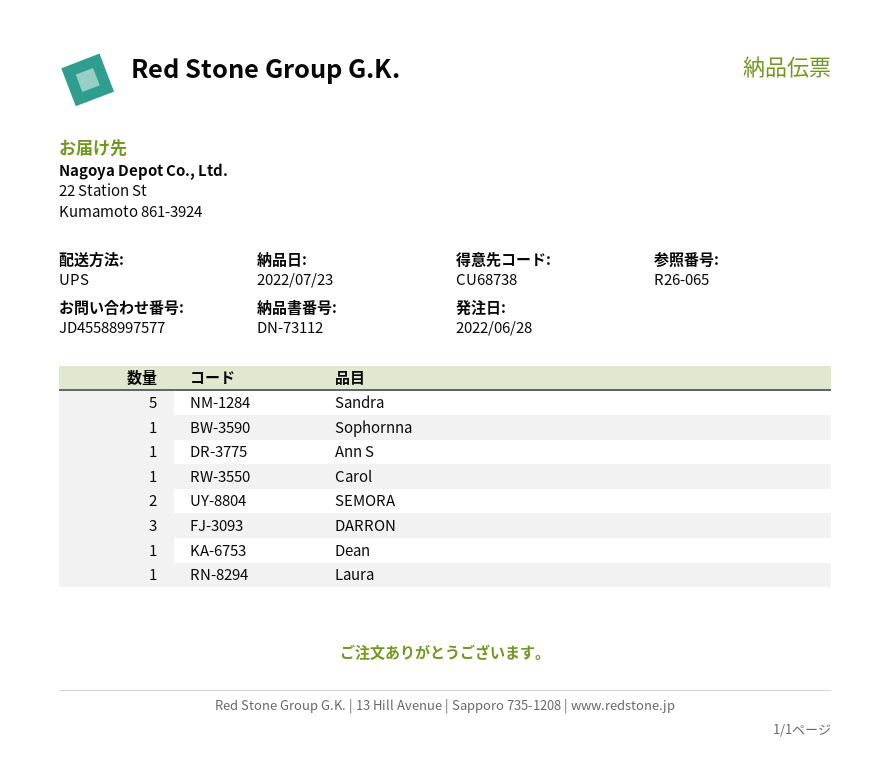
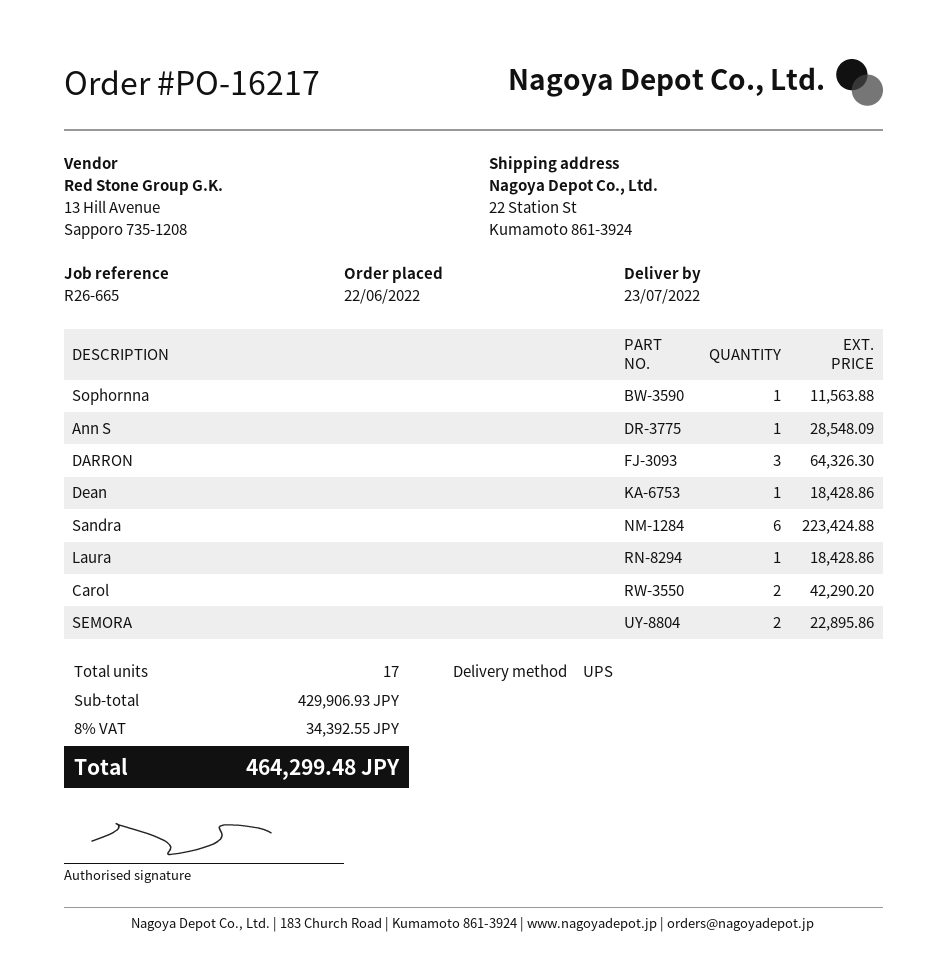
order date: 2022-06-28 -> 2022-06-22
reference: R26-065 -> R26-665
Sandra: 5 -> 6
Carol: 1 -> 2

